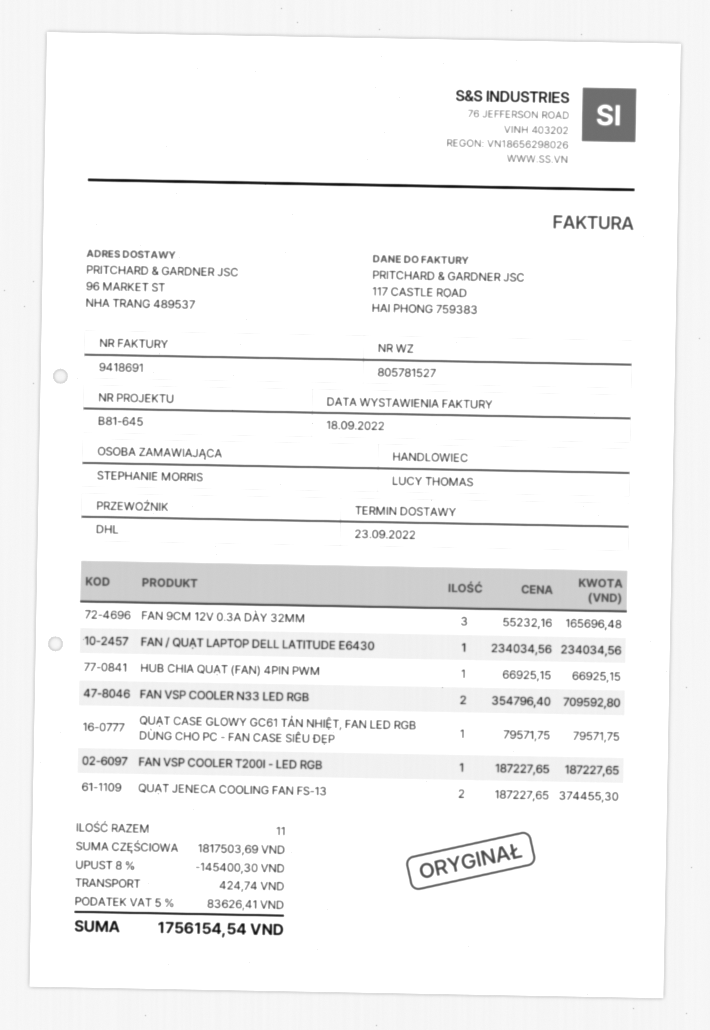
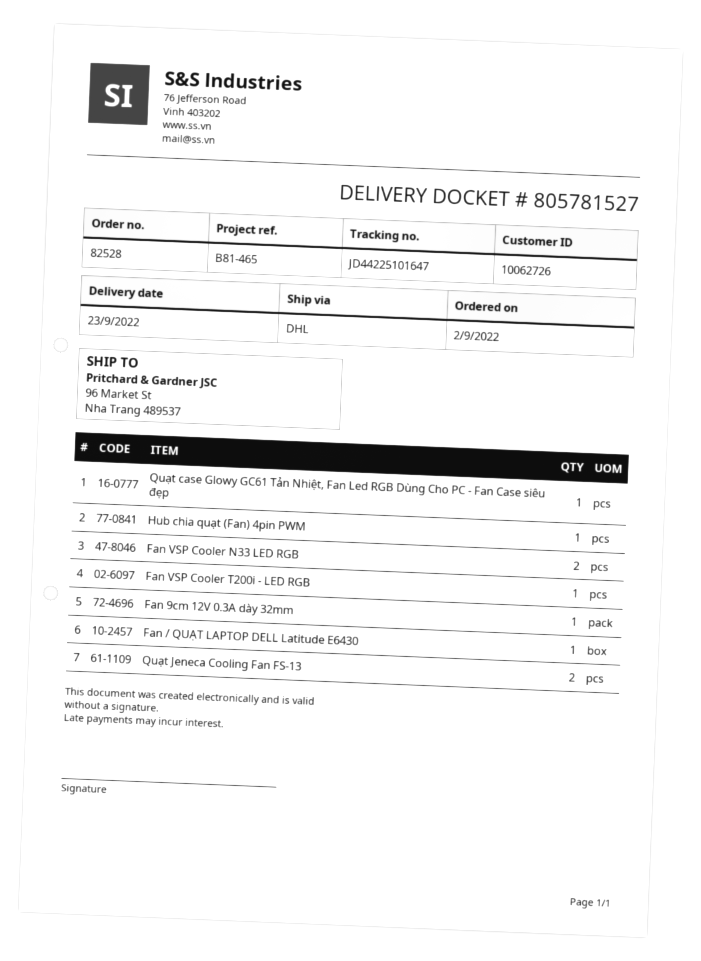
reference: B81-645 -> B81-465
FAN 9CM 12V 0.3A DÀY 32MM: 3 -> 1

